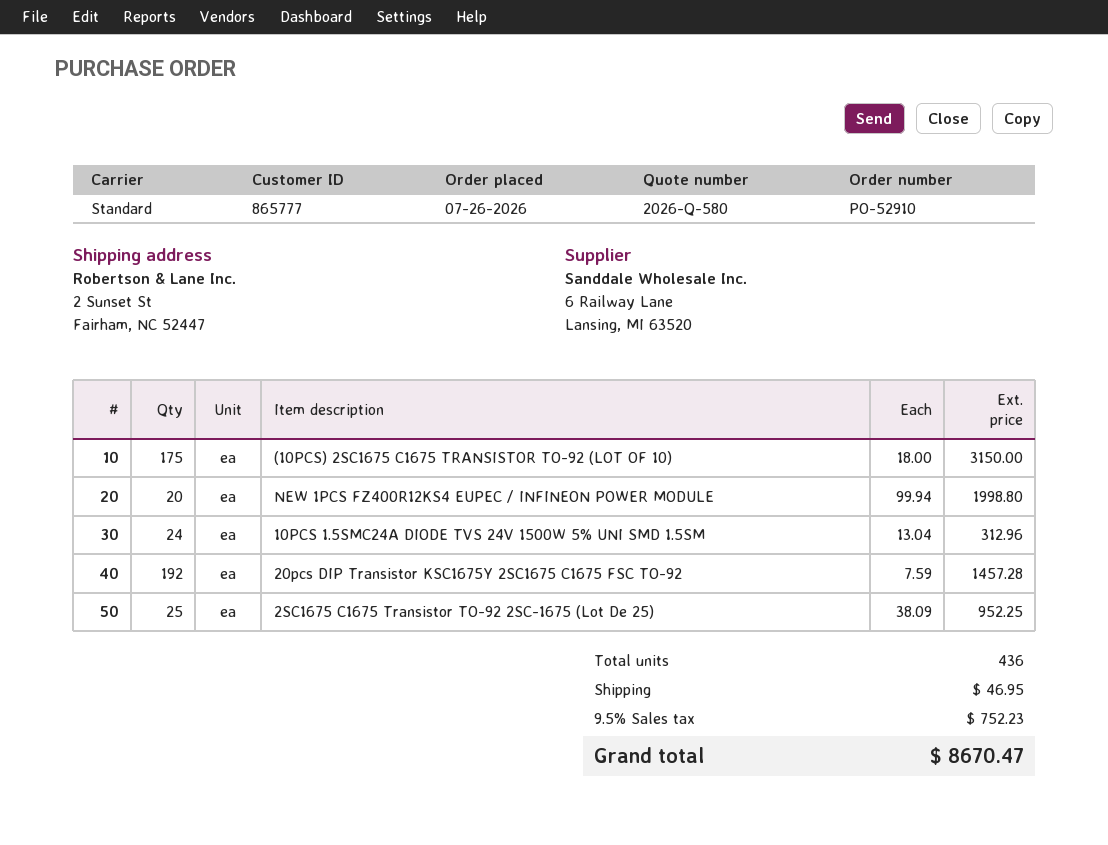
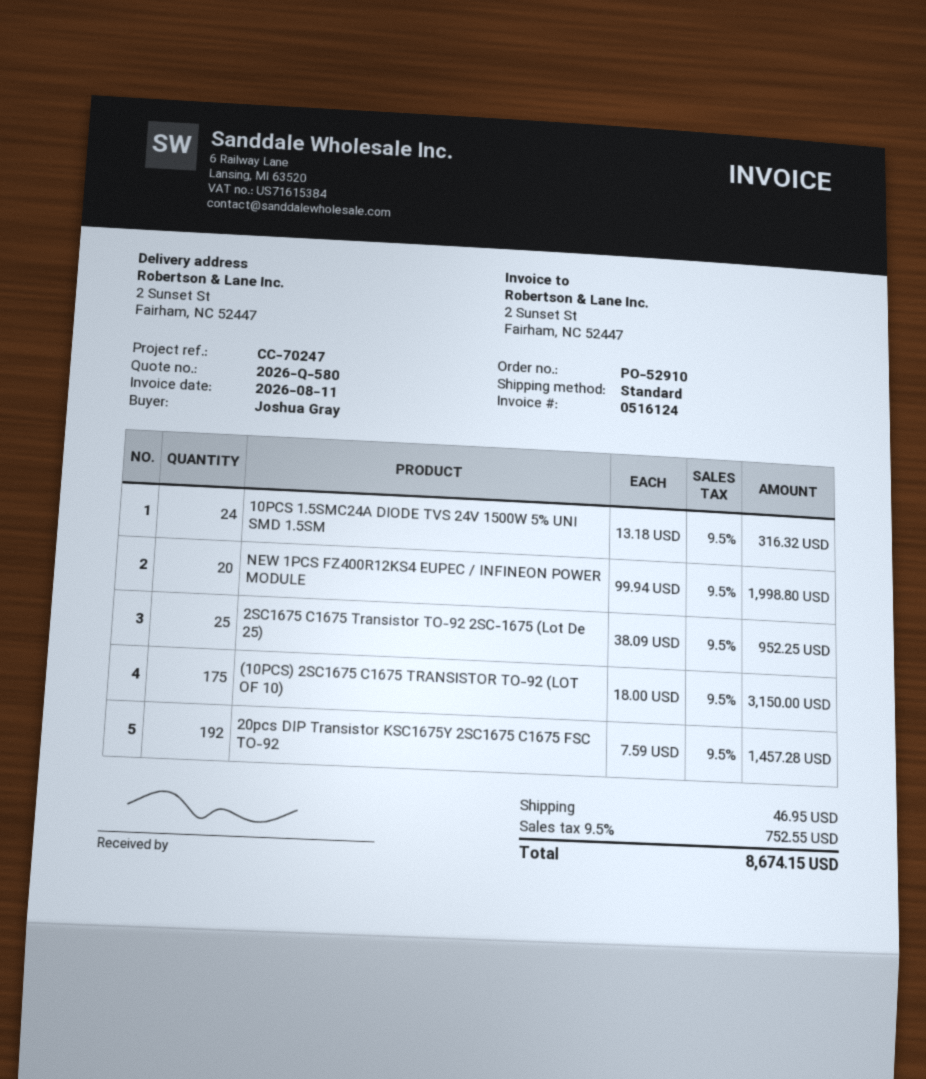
10PCS 1.5SMC24A DIODE TVS 24V 1500W 5% UNI SMD 1.5SM: 24 x 13.04 = 312.96 -> 24 x 13.18 = 316.32
tax: 9.5% = 752.23 -> 9.5% = 752.55
total: 8670.47 -> 8674.15

